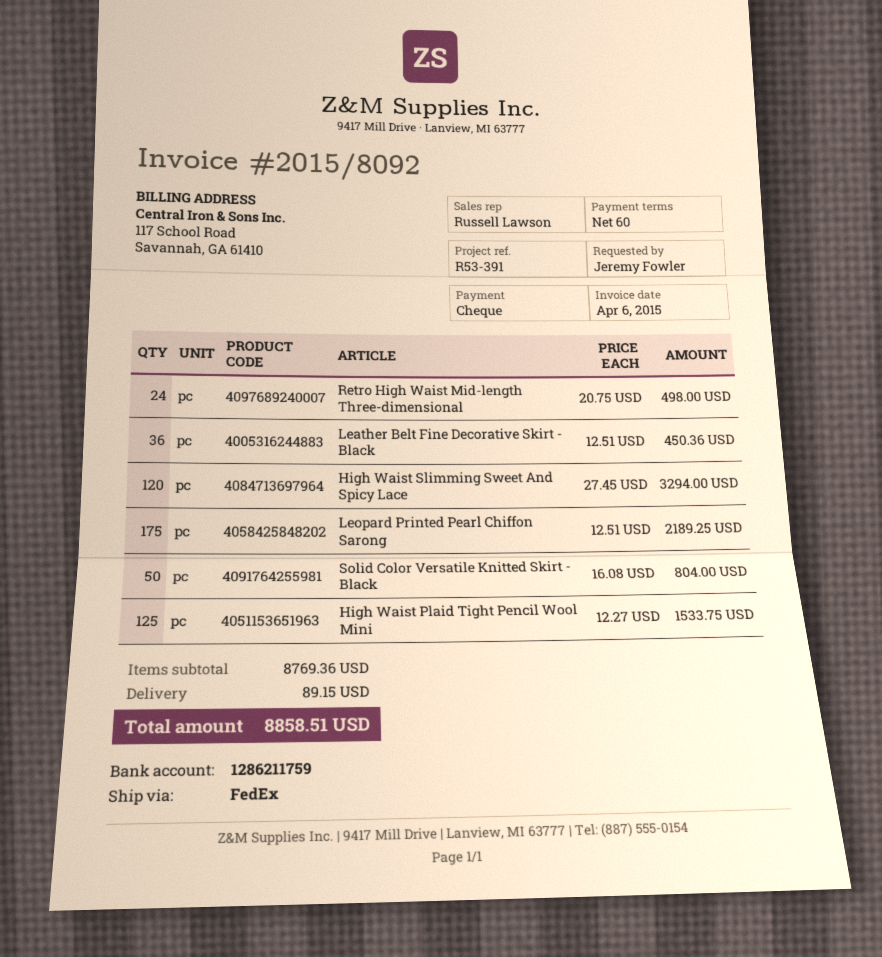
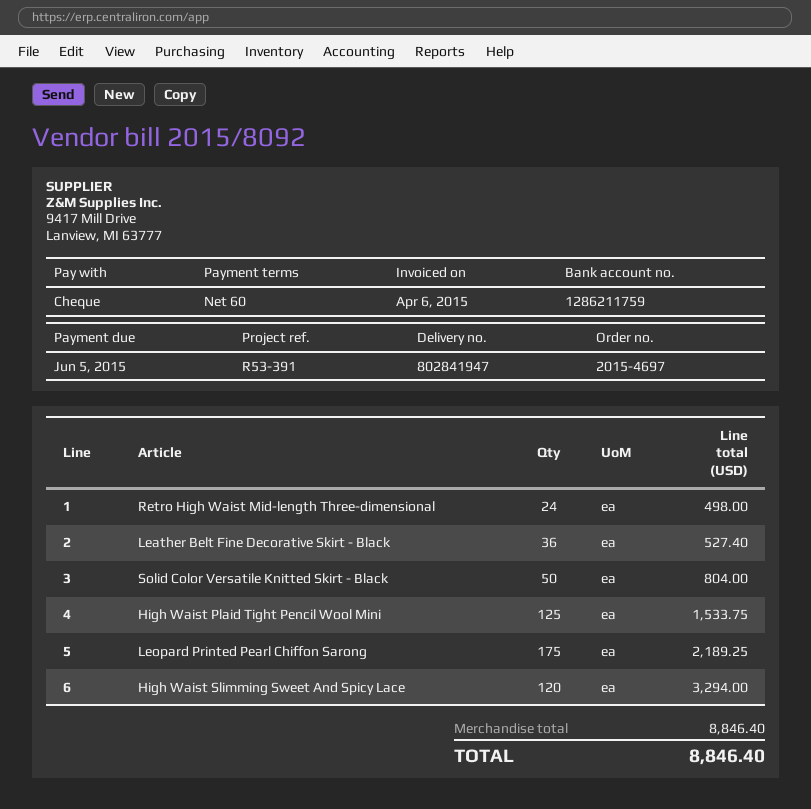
Leather Belt Fine Decorative Skirt - Black: 36 for 450.36 -> 36 for 527.40
subtotal: 8769.36 -> 8846.40
shipping: 89.15 -> none
total: 8858.51 -> 8846.40

